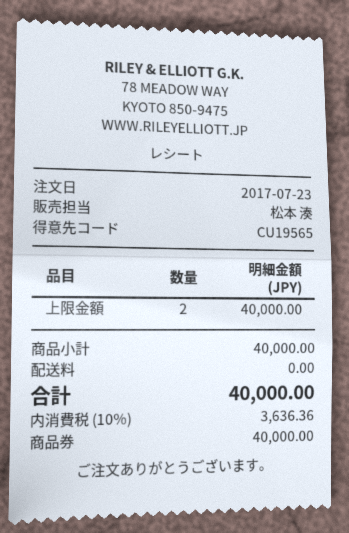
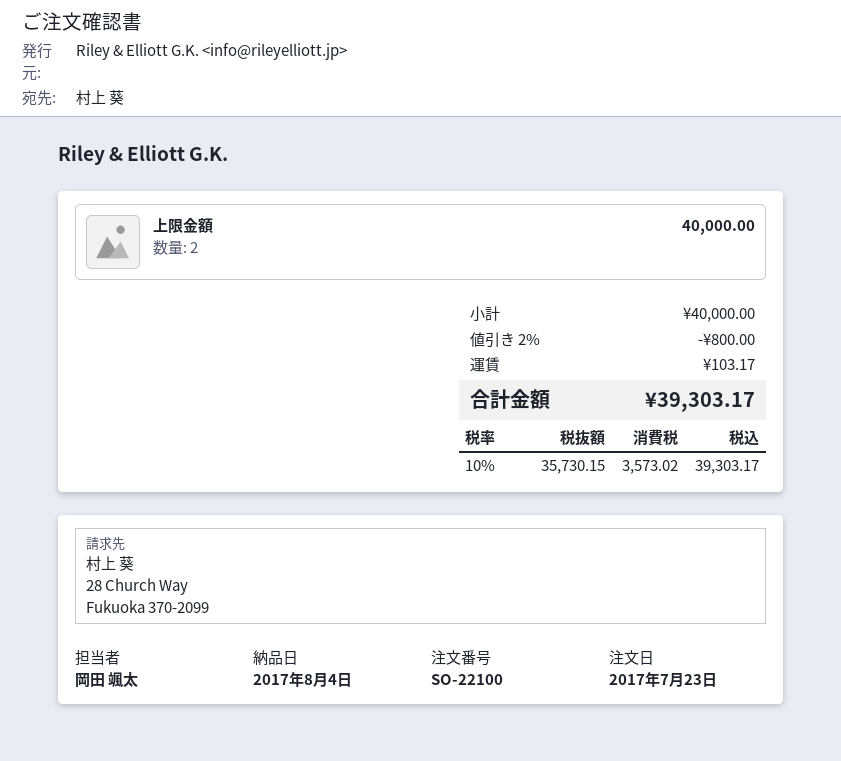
sales rep: 松本 湊 -> 岡田 颯太
discount: none -> 2% = 800.00
shipping: 0.00 -> 103.17
tax: 10% = 3636.36 -> 10% = 3573.02
total: 40000.00 -> 39303.17

